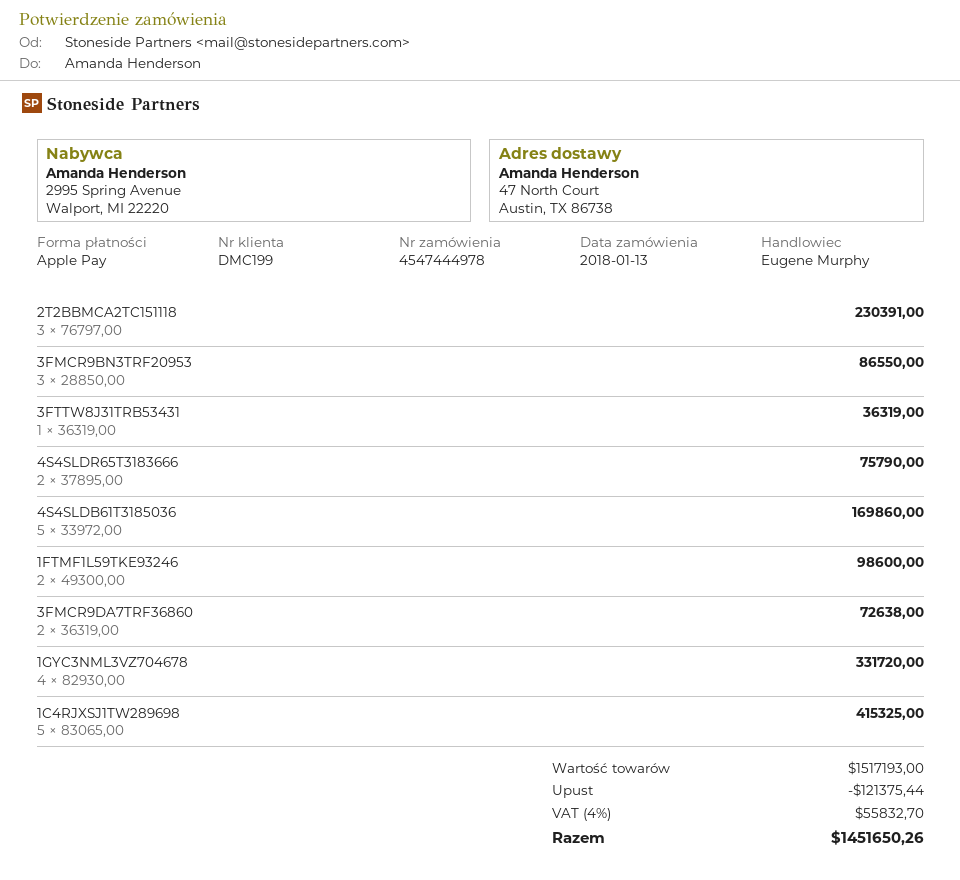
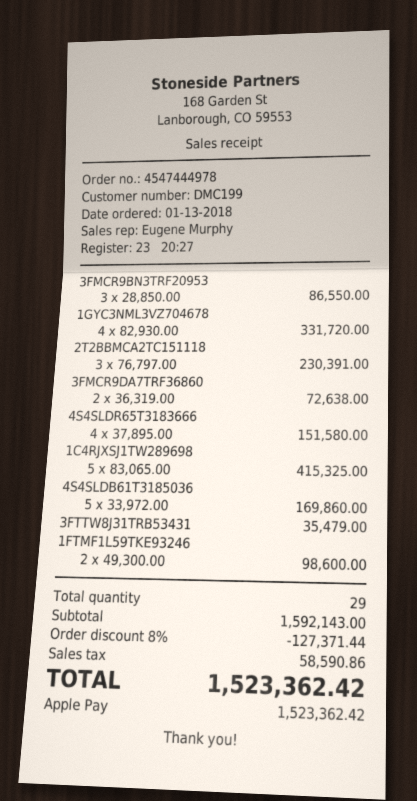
3FTTW8J31TRB53431: 1 x 36319.00 = 36319.00 -> 1 x 35479.00 = 35479.00
4S4SLDR65T3183666: 2 x 37895.00 = 75790.00 -> 4 x 37895.00 = 151580.00
subtotal: 1517193.00 -> 1592143.00
discount: 121375.44 -> 127371.44
tax: 55832.70 -> 58590.86
total: 1451650.26 -> 1523362.42

